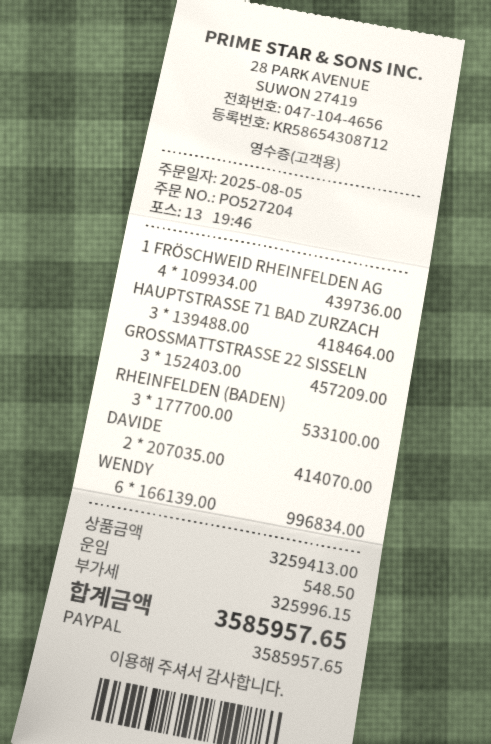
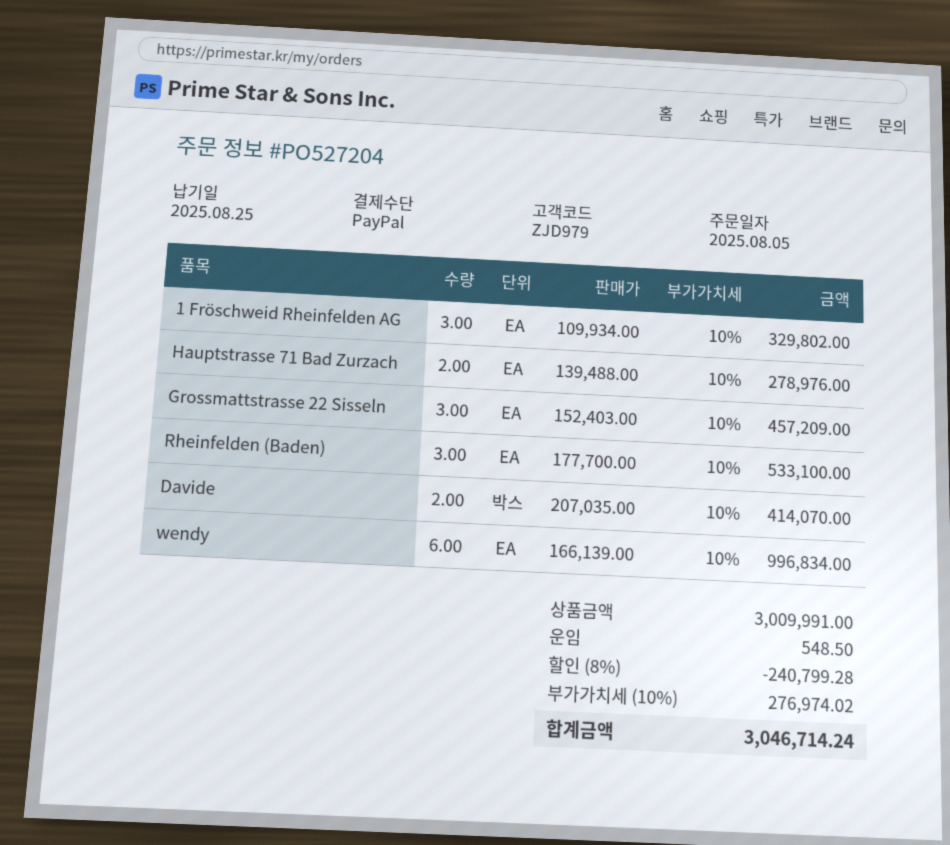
1 FRÖSCHWEID RHEINFELDEN AG: 4 x 109934.00 = 439736.00 -> 3 x 109934.00 = 329802.00
HAUPTSTRASSE 71 BAD ZURZACH: 3 x 139488.00 = 418464.00 -> 2 x 139488.00 = 278976.00
subtotal: 3259413.00 -> 3009991.00
discount: none -> 8% = 240799.28
tax: 325996.15 -> 276974.02
total: 3585957.65 -> 3046714.24

